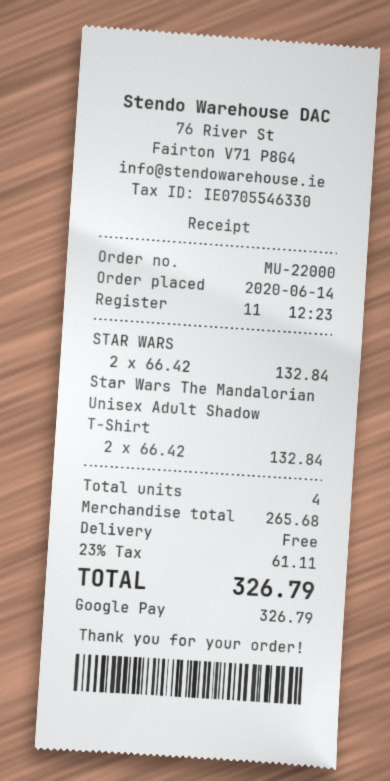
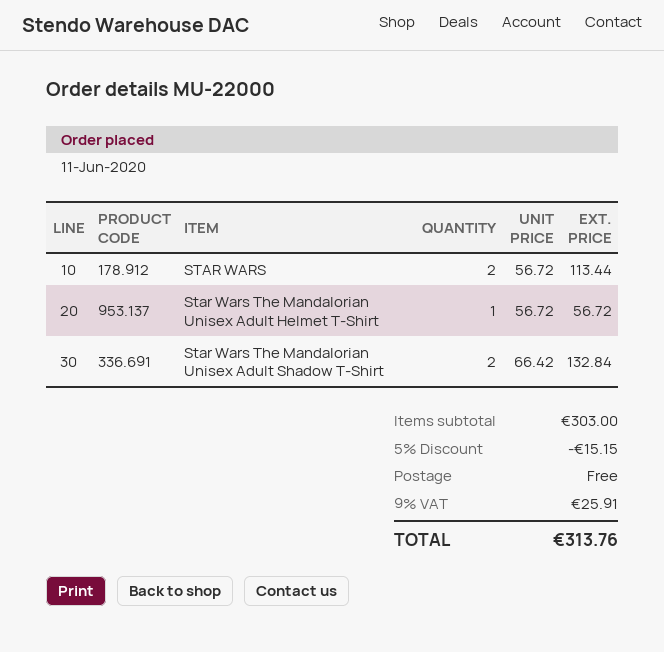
order date: 2020-06-14 -> 2020-06-11
STAR WARS: 2 x 66.42 = 132.84 -> 2 x 56.72 = 113.44
Star Wars The Mandalorian Unisex Adult Helmet T-Shirt: none -> 1 x 56.72 = 56.72
subtotal: 265.68 -> 303.00
discount: none -> 5% = 15.15
tax: 23% = 61.11 -> 9% = 25.91
total: 326.79 -> 313.76

